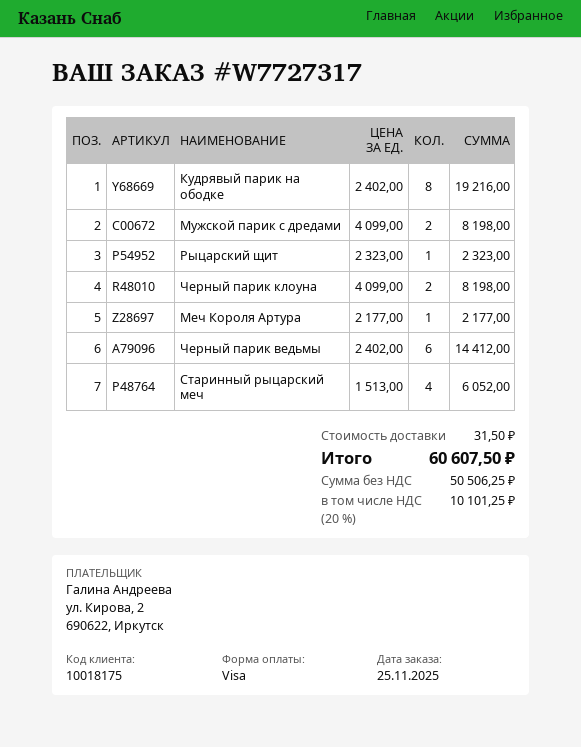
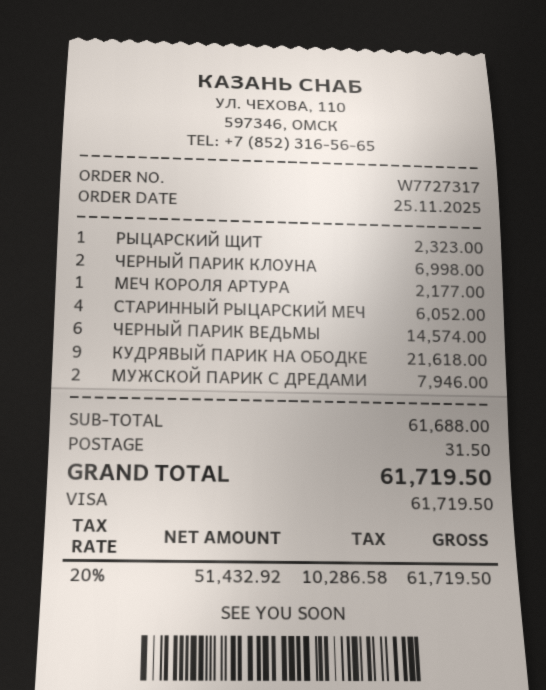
Кудрявый парик на ободке: 8 for 19216.00 -> 9 for 21618.00
Мужской парик с дредами: 2 for 8198.00 -> 2 for 7946.00
Черный парик клоуна: 2 for 8198.00 -> 2 for 6998.00
Черный парик ведьмы: 6 for 14412.00 -> 6 for 14574.00
net: 50506.25 -> 51432.92
tax: 20% = 10101.25 -> 20% = 10286.58
total: 60607.50 -> 61719.50

